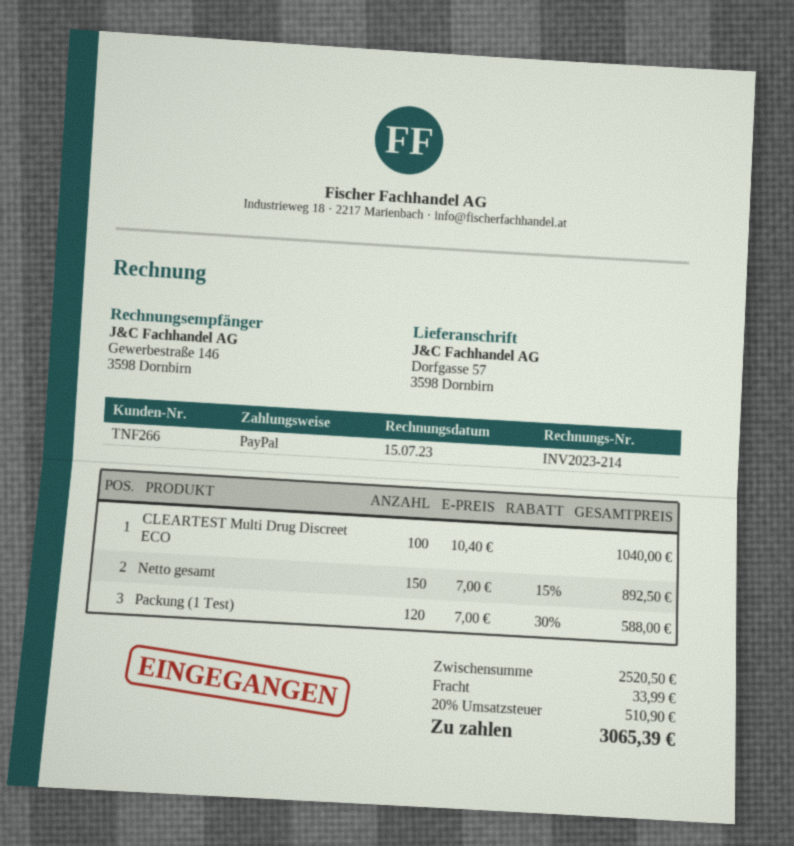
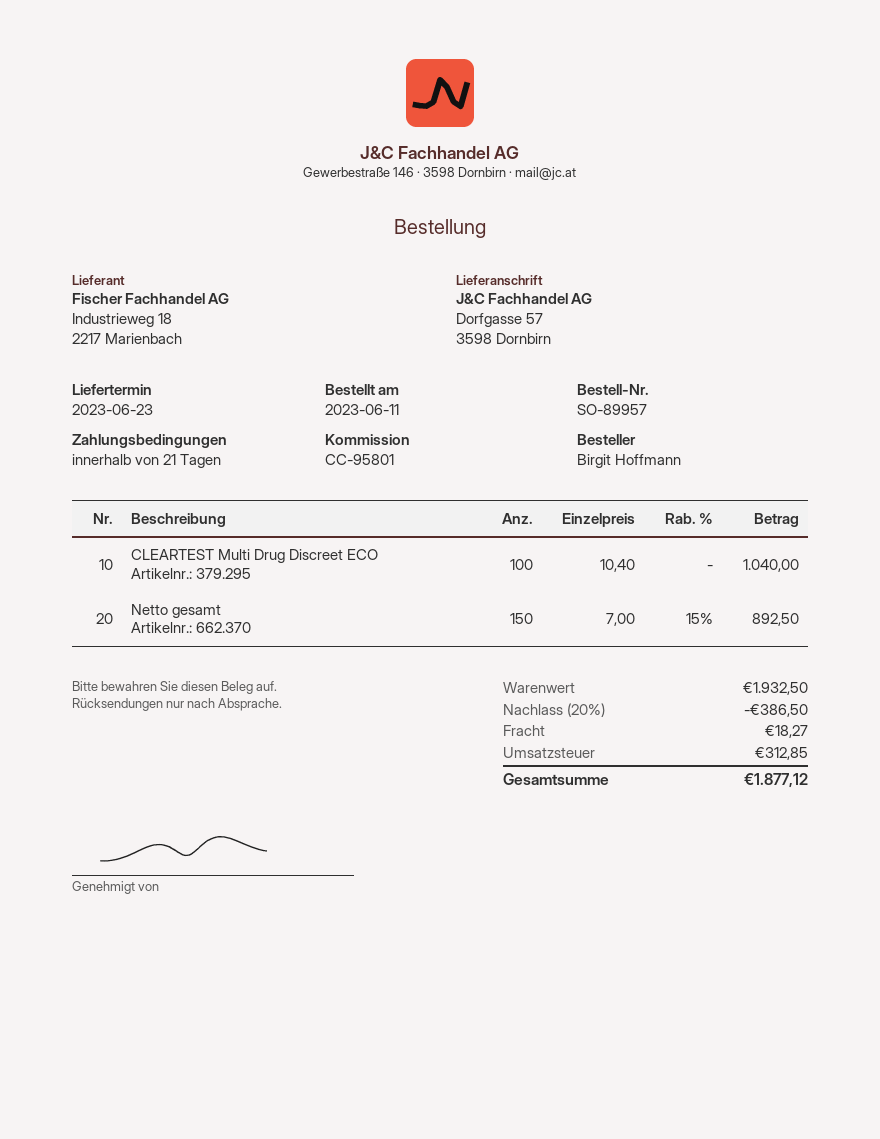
Packung (1 Test): 120 x 7.00 - 30% = 588.00 -> none
subtotal: 2520.50 -> 1932.50
discount: none -> 20% = 386.50
shipping: 33.99 -> 18.27
tax: 510.90 -> 312.85
total: 3065.39 -> 1877.12

